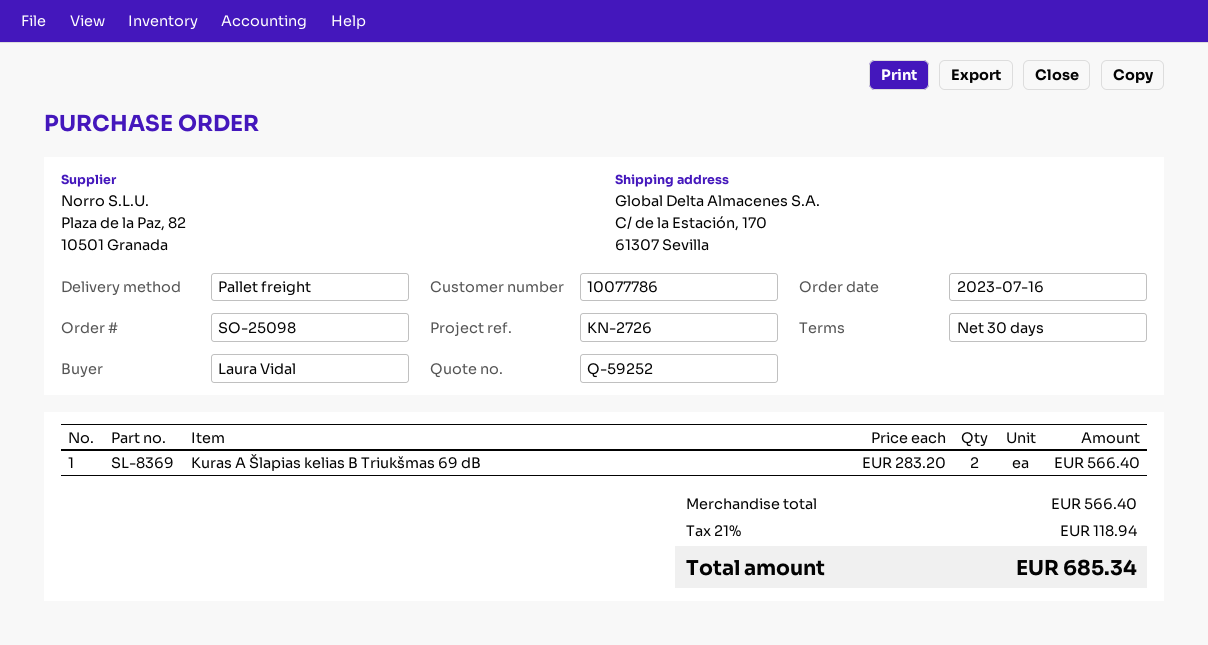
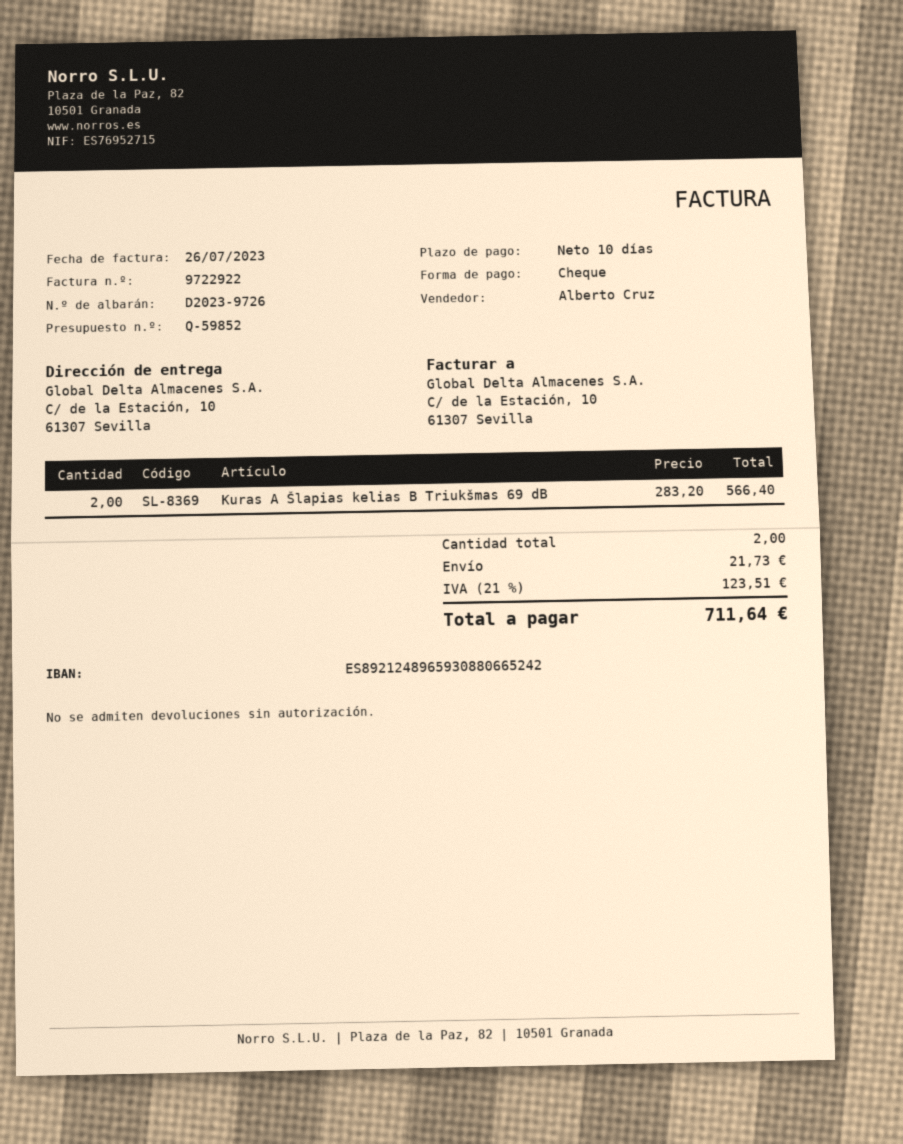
quote number: Q-59252 -> Q-59852
payment terms: 30 days -> 10 days
ship to: C/ de la Estación, 170, 61307 Sevilla -> C/ de la Estación, 10, 61307 Sevilla
shipping: none -> 21.73
tax: 21% = 118.94 -> 21% = 123.51
total: 685.34 -> 711.64

